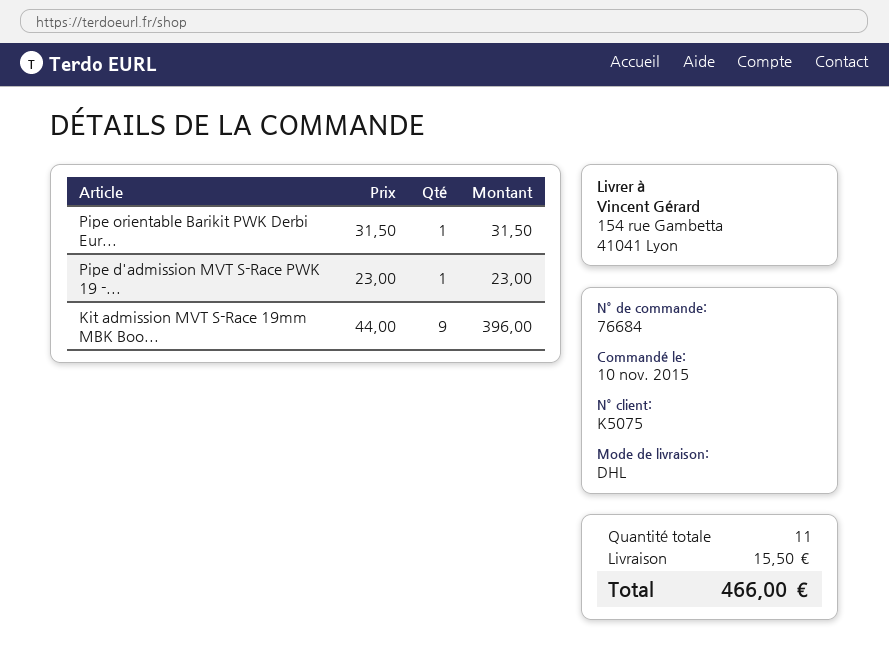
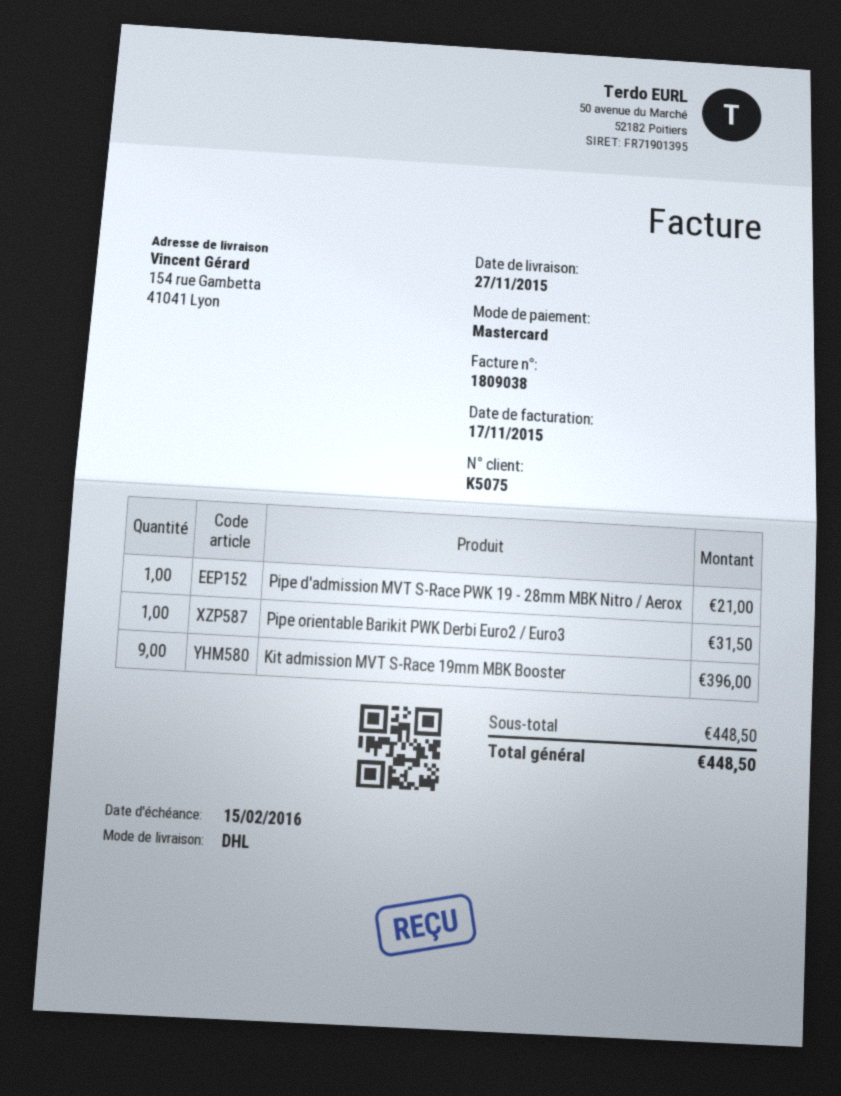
Pipe d'admission MVT S-Race PWK 19 -...: 1 for 23.00 -> 1 for 21.00
shipping: 15.50 -> none
total: 466.00 -> 448.50

